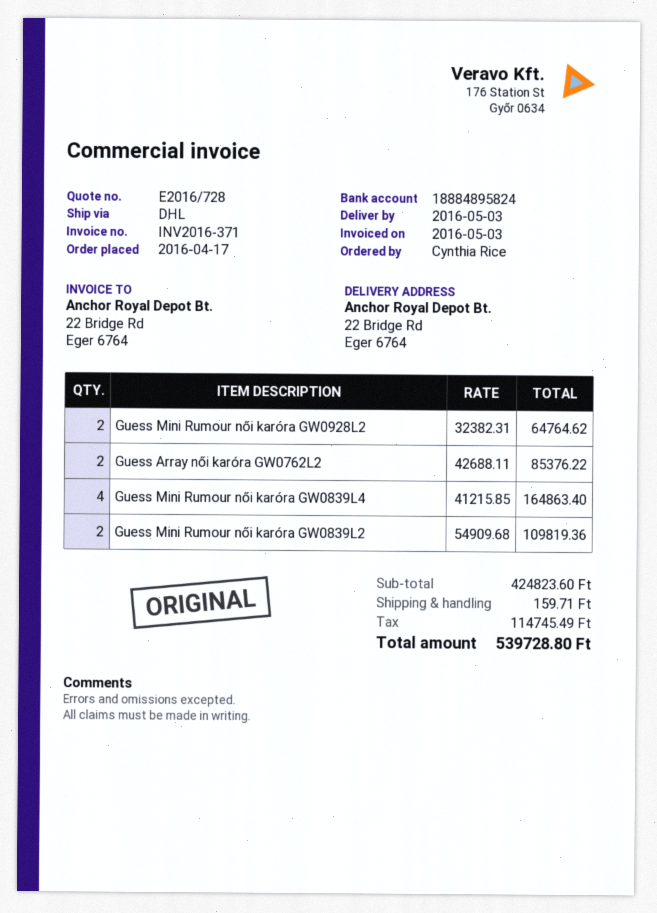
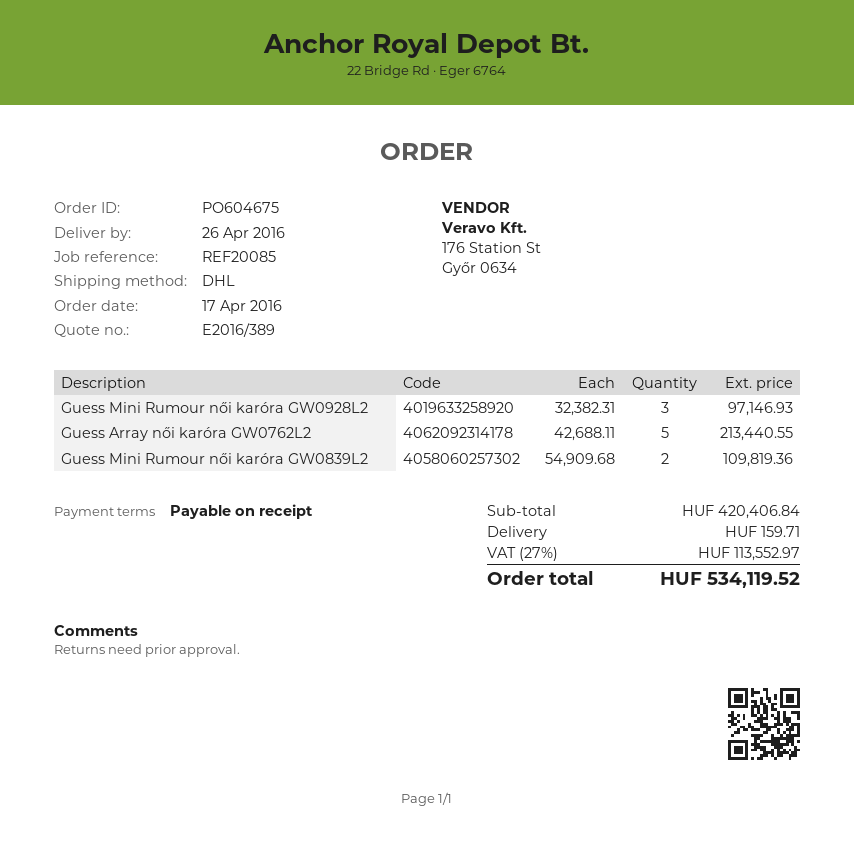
quote number: E2016/728 -> E2016/389
delivery date: 2016-05-03 -> 2016-04-26
Guess Mini Rumour női karóra GW0928L2: 2 x 32382.31 = 64764.62 -> 3 x 32382.31 = 97146.93
Guess Array női karóra GW0762L2: 2 x 42688.11 = 85376.22 -> 5 x 42688.11 = 213440.55
Guess Mini Rumour női karóra GW0839L4: 4 x 41215.85 = 164863.40 -> none
subtotal: 424823.60 -> 420406.84
tax: 114745.49 -> 113552.97
total: 539728.80 -> 534119.52

